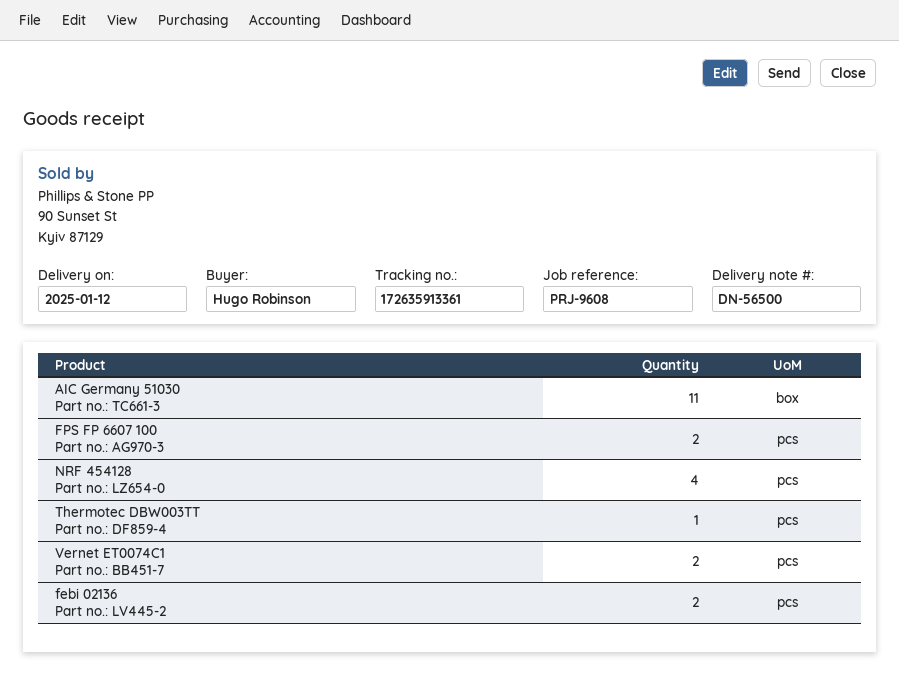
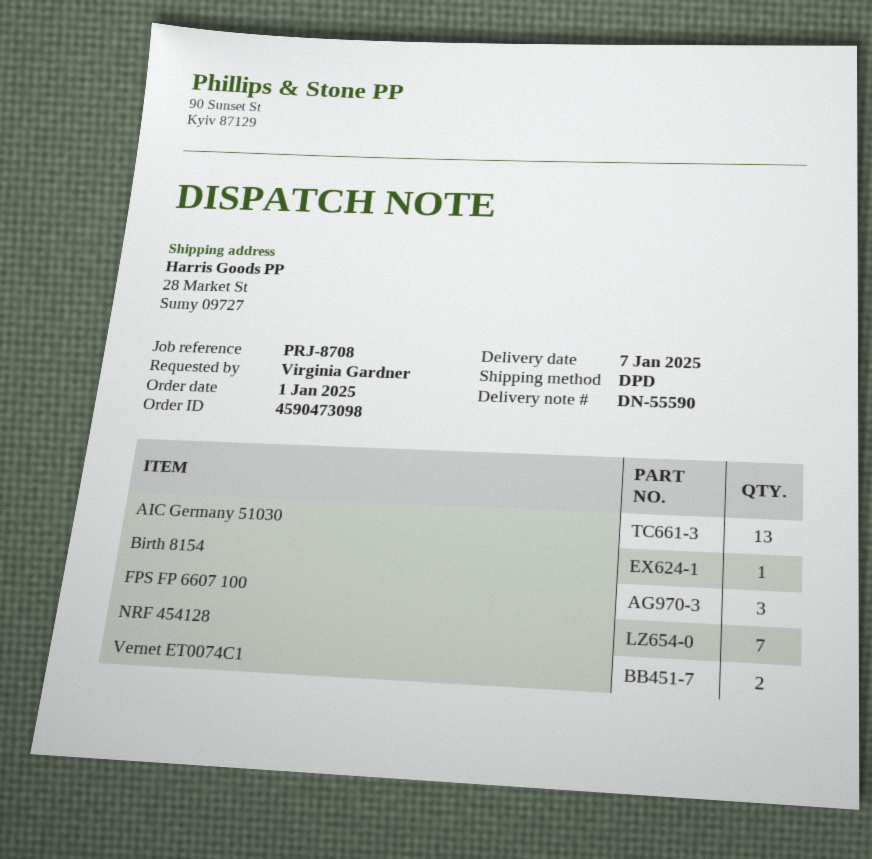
delivery note number: DN-56500 -> DN-55590
delivery date: 2025-01-12 -> 2025-01-07
reference: PRJ-9608 -> PRJ-8708
ordered by: Hugo Robinson -> Virginia Gardner
AIC Germany 51030: 11 -> 13
FPS FP 6607 100: 2 -> 3
NRF 454128: 4 -> 7
Thermotec DBW003TT: 1 -> none
febi 02136: 2 -> none
Birth 8154: none -> 1

